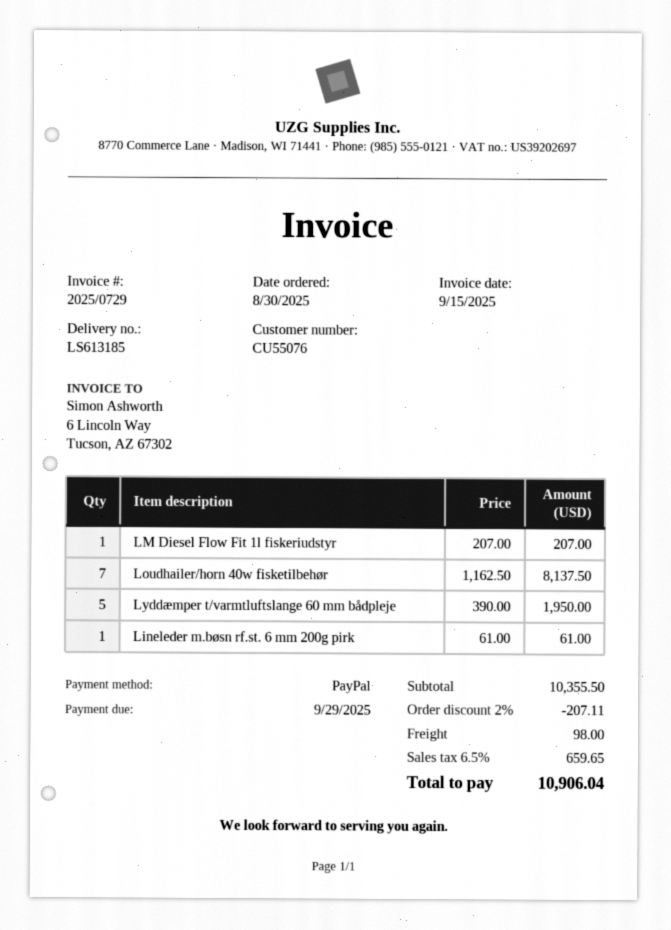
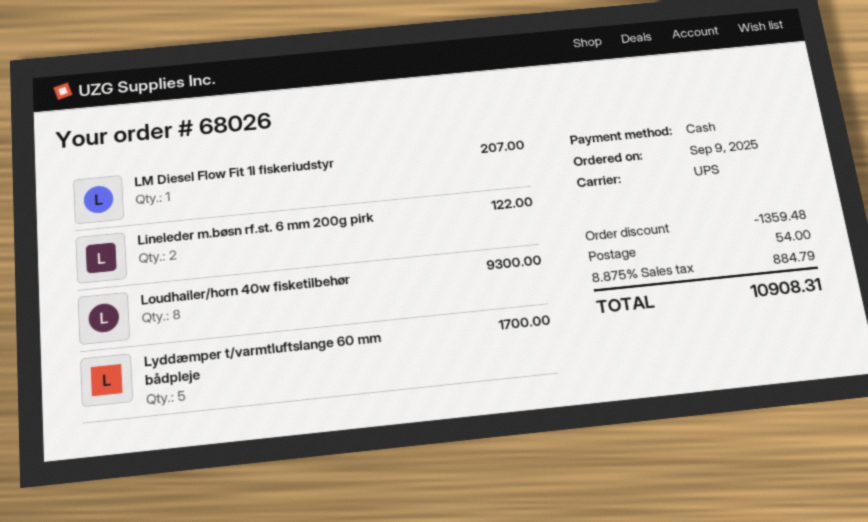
order date: 2025-08-30 -> 2025-09-09
payment method: PayPal -> cash
Loudhailer/horn 40w fisketilbehør: 7 for 8137.50 -> 8 for 9300.00
Lyddæmper t/varmtluftslange 60 mm bådpleje: 5 for 1950.00 -> 5 for 1700.00
Lineleder m.bøsn rf.st. 6 mm 200g pirk: 1 for 61.00 -> 2 for 122.00
discount: 207.11 -> 1359.48
shipping: 98.00 -> 54.00
tax: 6.5% = 659.65 -> 8.875% = 884.79
total: 10906.04 -> 10908.31

